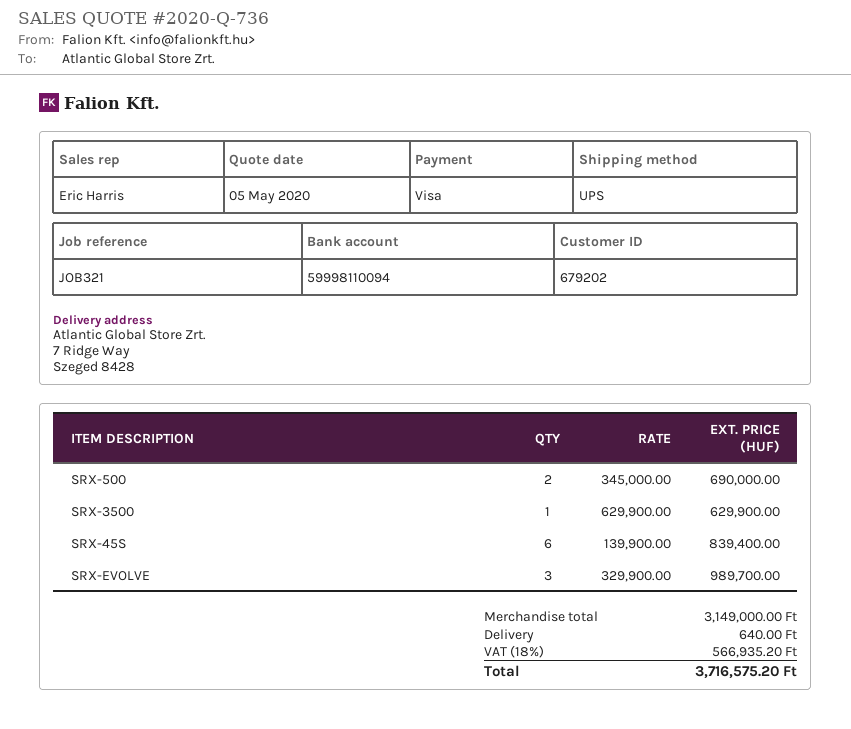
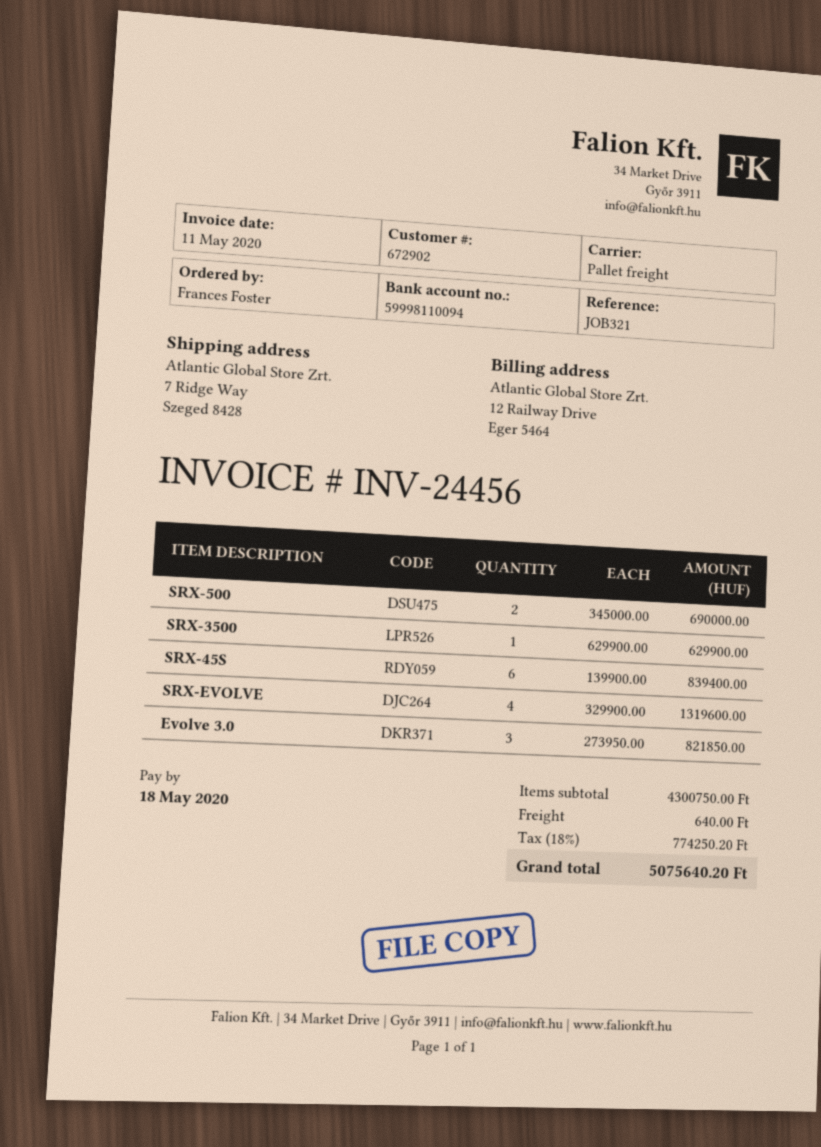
customer number: 679202 -> 672902
shipping method: UPS -> pallet freight
SRX-EVOLVE: 3 x 329900.00 = 989700.00 -> 4 x 329900.00 = 1319600.00
Evolve 3.0: none -> 3 x 273950.00 = 821850.00
subtotal: 3149000.00 -> 4300750.00
tax: 18% = 566935.20 -> 18% = 774250.20
total: 3716575.20 -> 5075640.20

